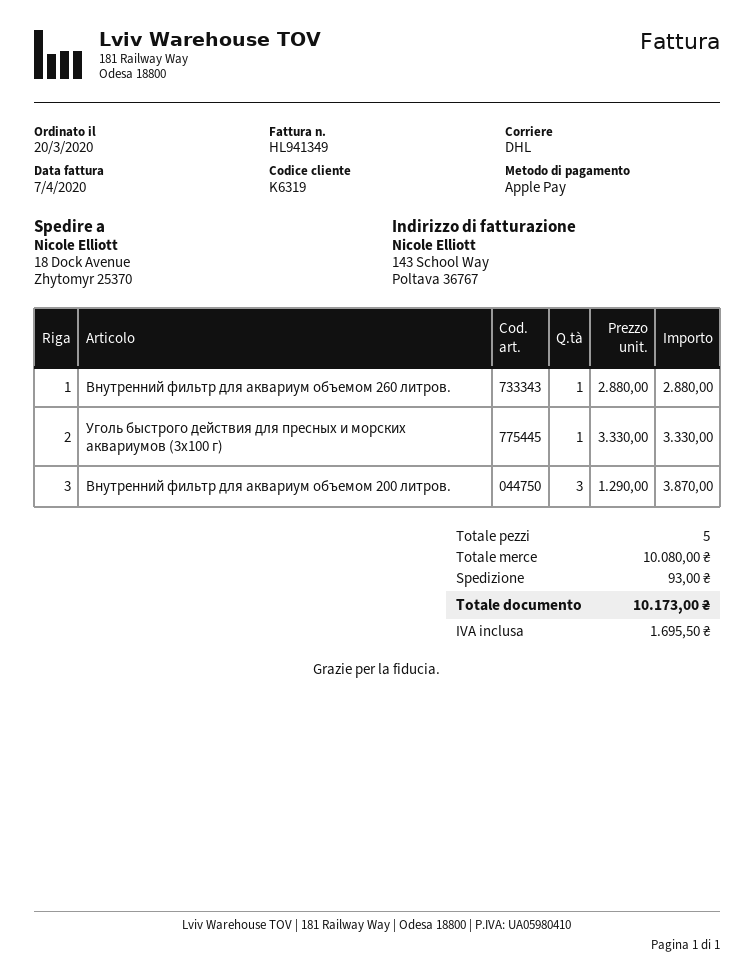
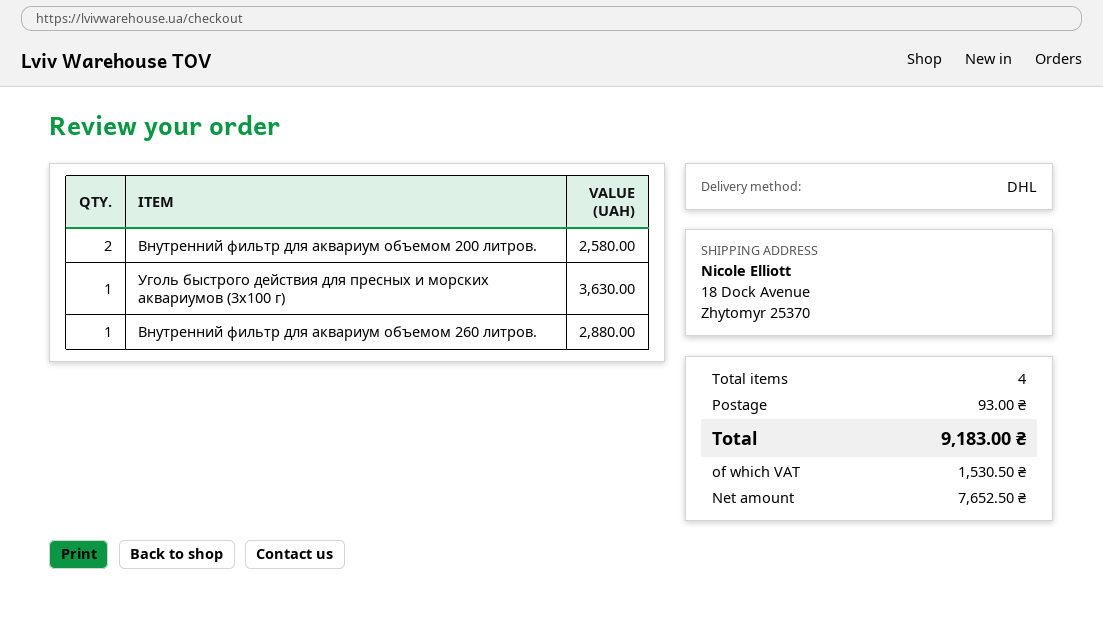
Уголь быстрого действия для пресных и морских аквариумов (3х100 г): 1 for 3330.00 -> 1 for 3630.00
Внутренний фильтр для аквариум объемом 200 литров.: 3 for 3870.00 -> 2 for 2580.00
total quantity: 5 -> 4
tax: 1695.50 -> 1530.50
total: 10173.00 -> 9183.00

